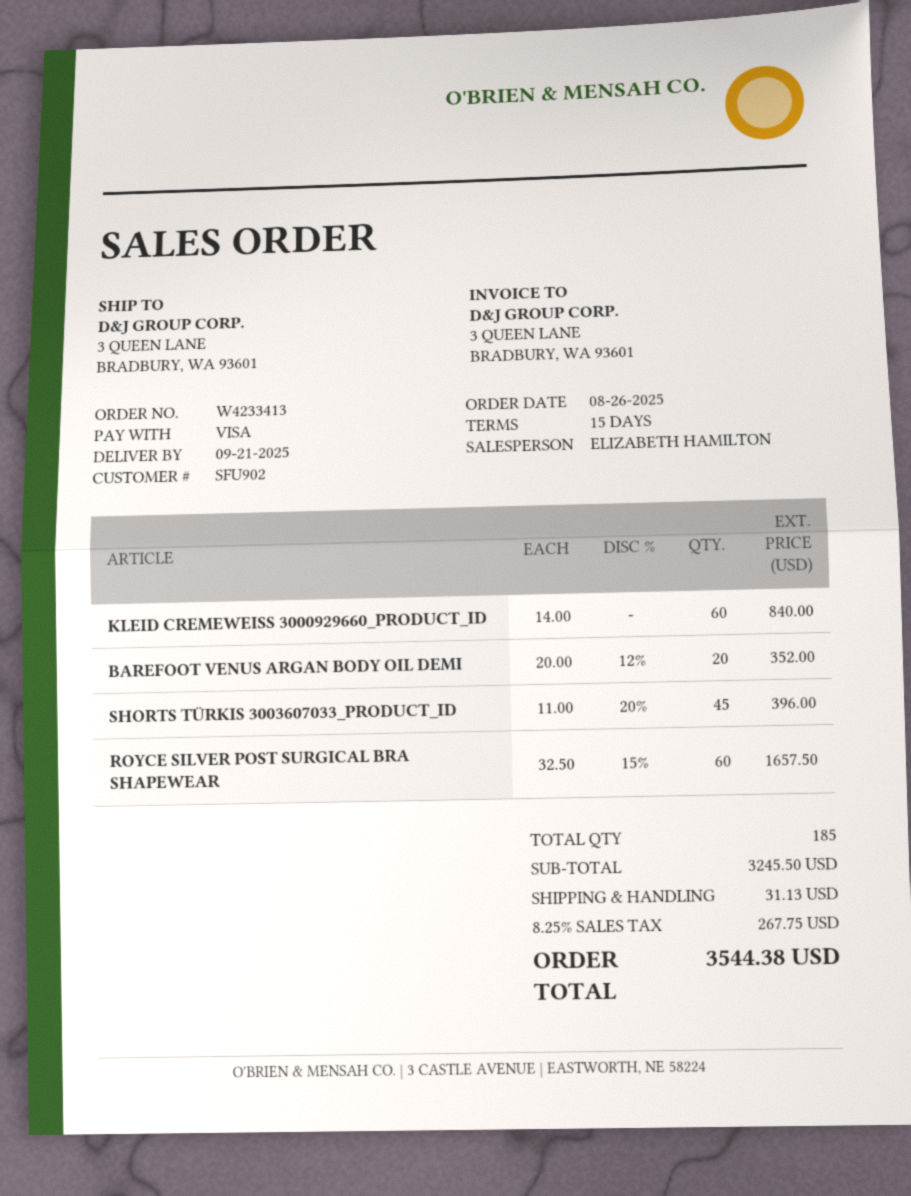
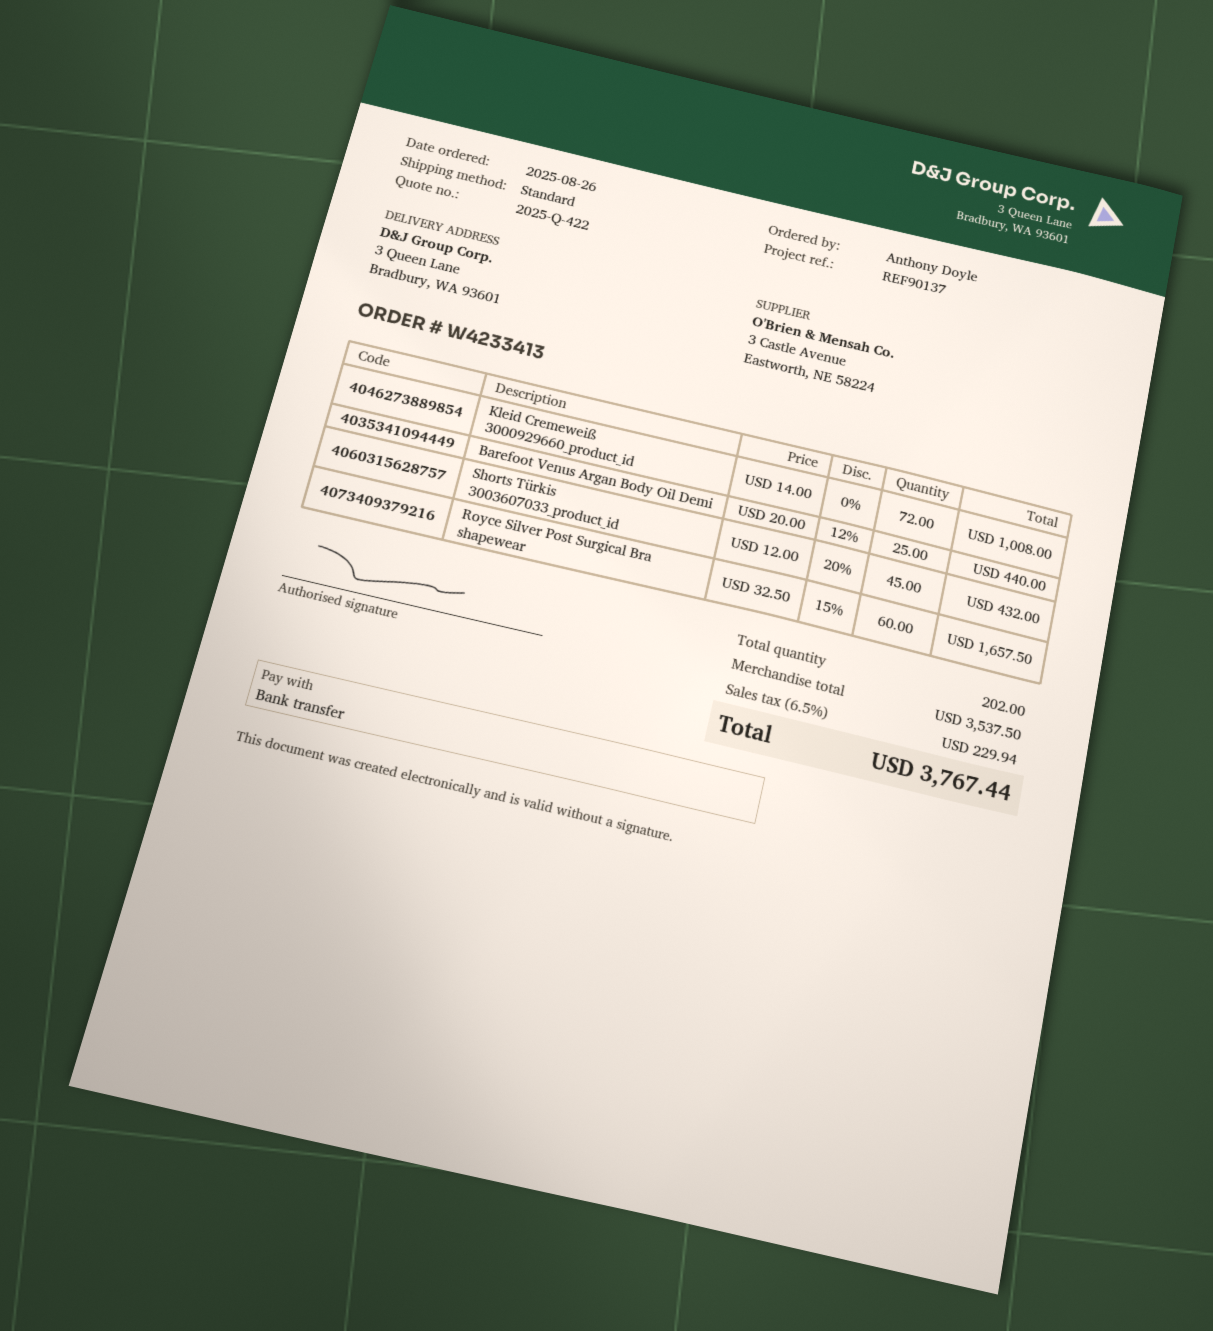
payment method: Visa -> bank transfer
KLEID CREMEWEISS 3000929660_PRODUCT_ID: 60 x 14.00 = 840.00 -> 72 x 14.00 = 1008.00
BAREFOOT VENUS ARGAN BODY OIL DEMI: 20 x 20.00 - 12% = 352.00 -> 25 x 20.00 - 12% = 440.00
SHORTS TÜRKIS 3003607033_PRODUCT_ID: 45 x 11.00 - 20% = 396.00 -> 45 x 12.00 - 20% = 432.00
total quantity: 185 -> 202
subtotal: 3245.50 -> 3537.50
shipping: 31.13 -> none
tax: 8.25% = 267.75 -> 6.5% = 229.94
total: 3544.38 -> 3767.44

